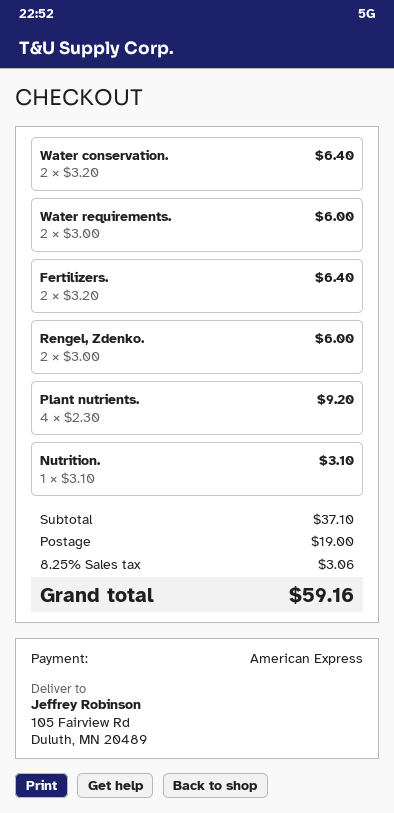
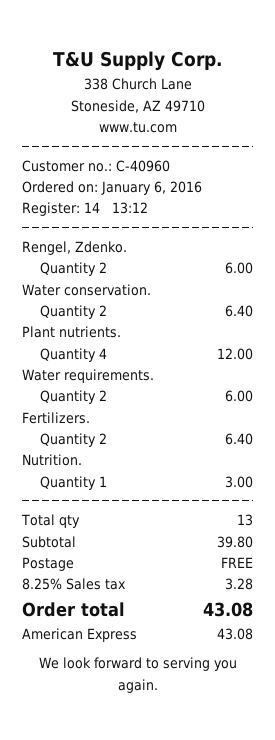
Plant nutrients.: 4 for 9.20 -> 4 for 12.00
Nutrition.: 1 for 3.10 -> 1 for 3.00
subtotal: 37.10 -> 39.80
shipping: 19.00 -> 0.00
tax: 8.25% = 3.06 -> 8.25% = 3.28
total: 59.16 -> 43.08

